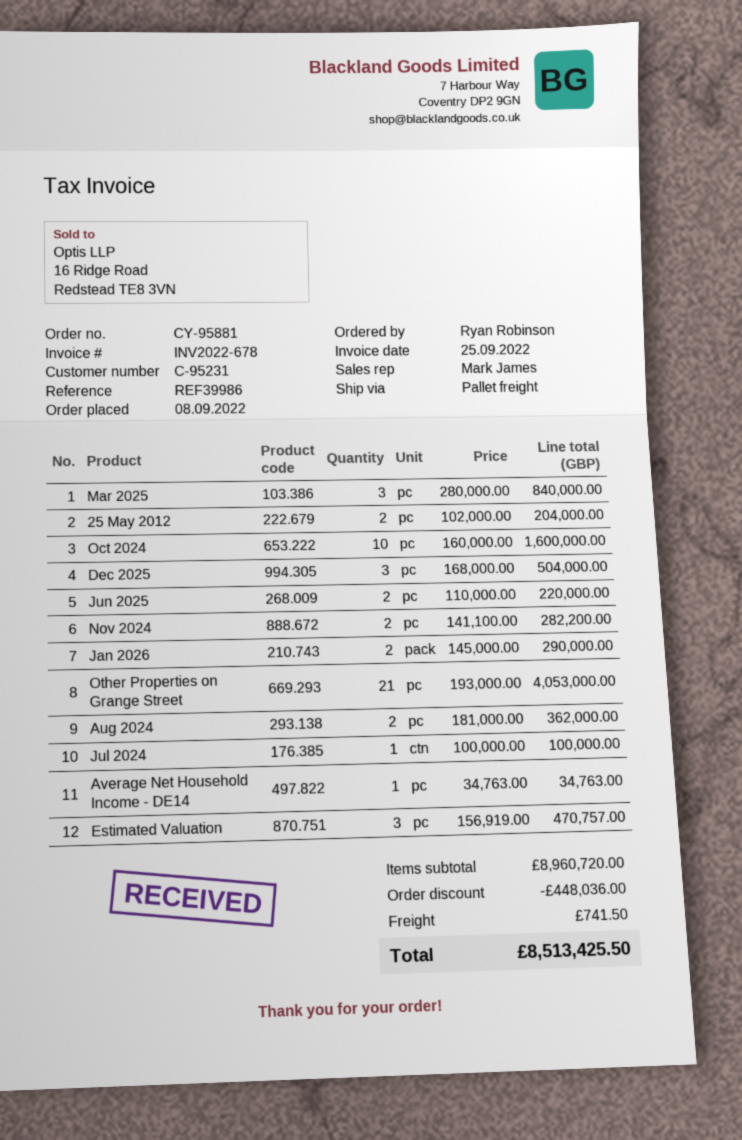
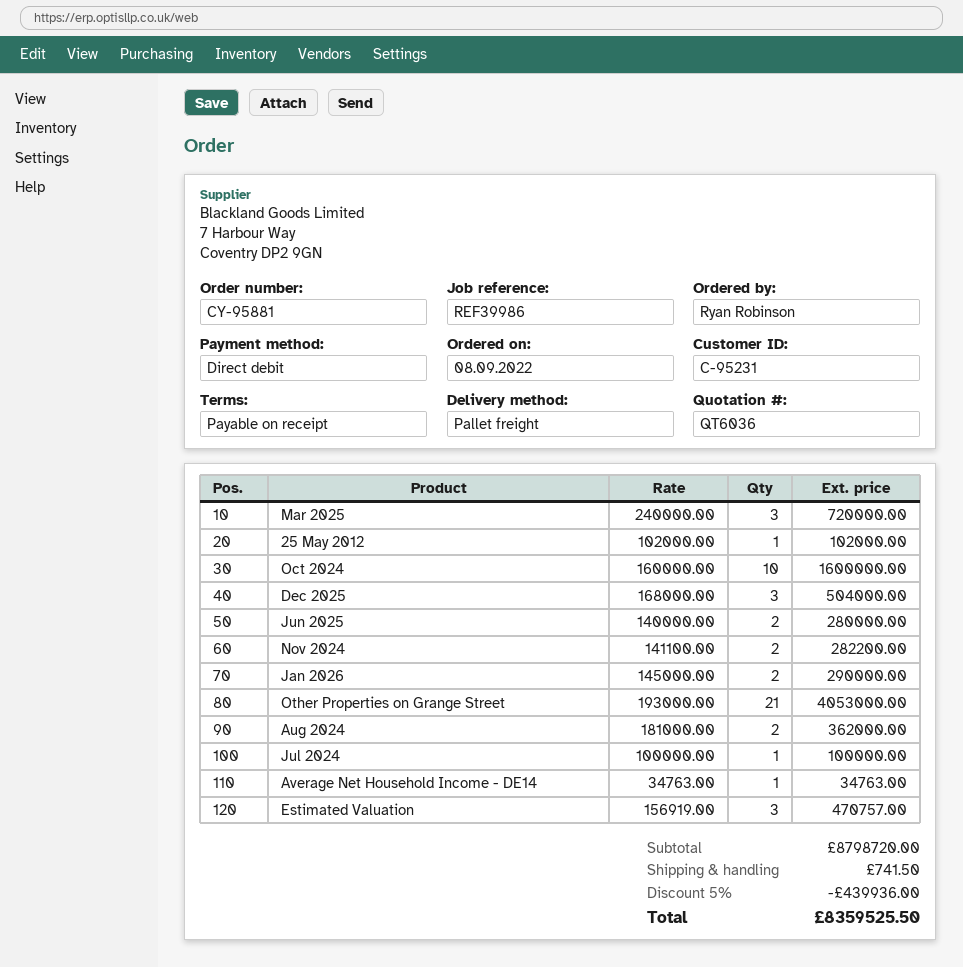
Mar 2025: 3 x 280000.00 = 840000.00 -> 3 x 240000.00 = 720000.00
25 May 2012: 2 x 102000.00 = 204000.00 -> 1 x 102000.00 = 102000.00
Jun 2025: 2 x 110000.00 = 220000.00 -> 2 x 140000.00 = 280000.00
subtotal: 8960720.00 -> 8798720.00
discount: 448036.00 -> 439936.00
total: 8513425.50 -> 8359525.50

